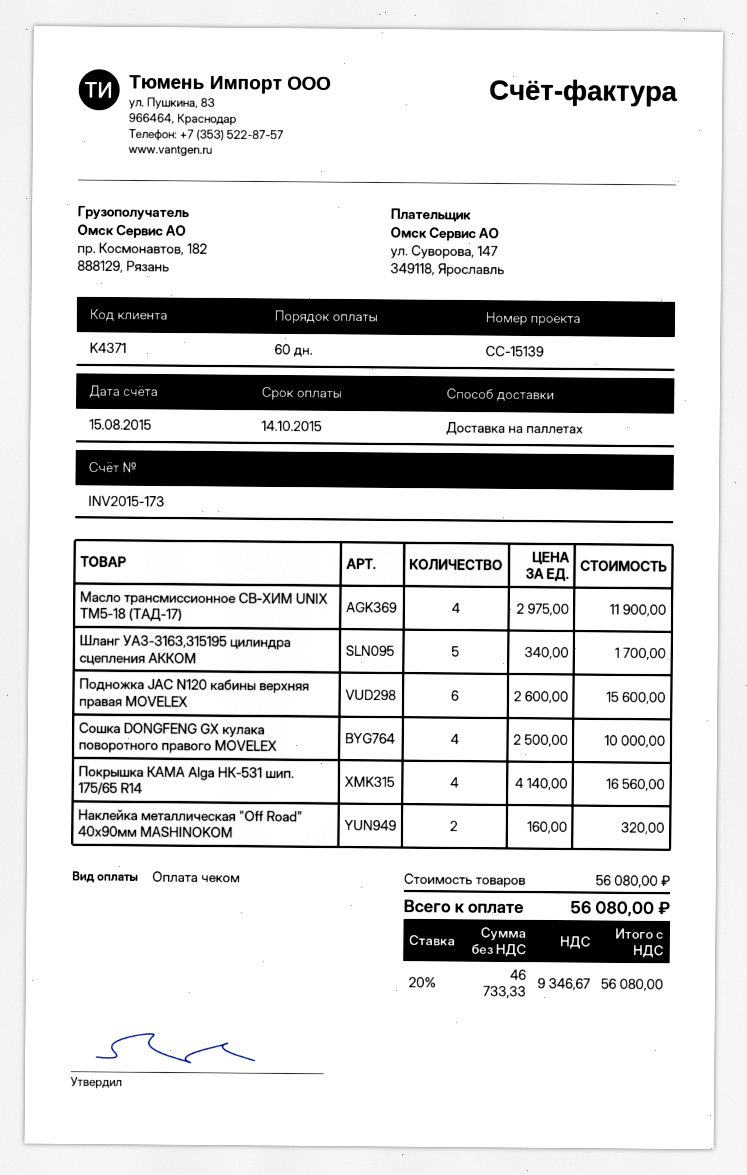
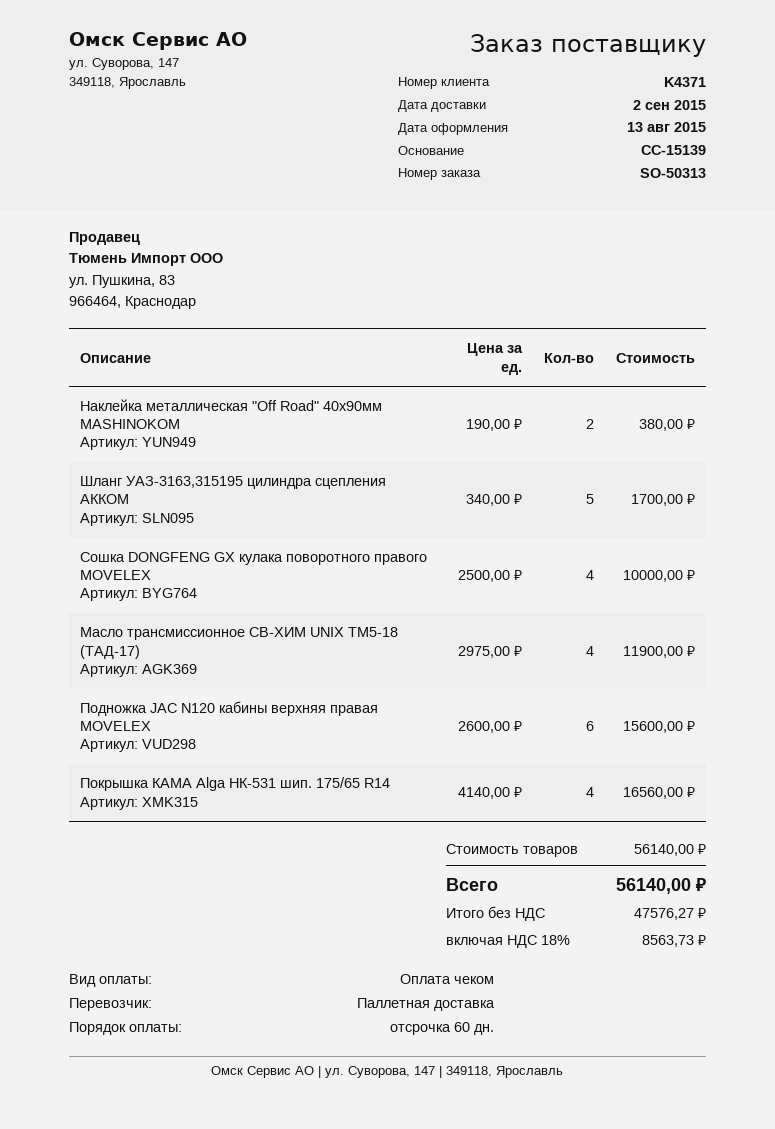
Наклейка металлическая "Off Road" 40х90мм MASHINOKOM: 2 x 160.00 = 320.00 -> 2 x 190.00 = 380.00
subtotal: 56080.00 -> 56140.00
net: 46733.33 -> 47576.27
tax: 20% = 9346.67 -> 18% = 8563.73
total: 56080.00 -> 56140.00

